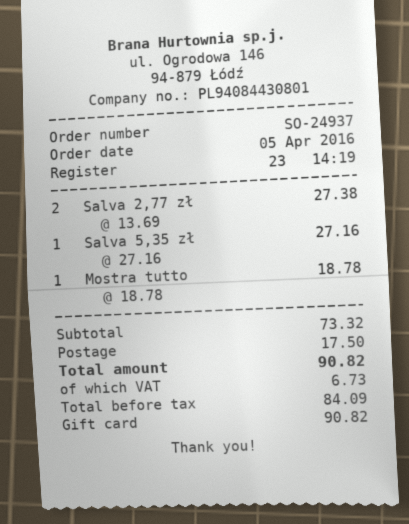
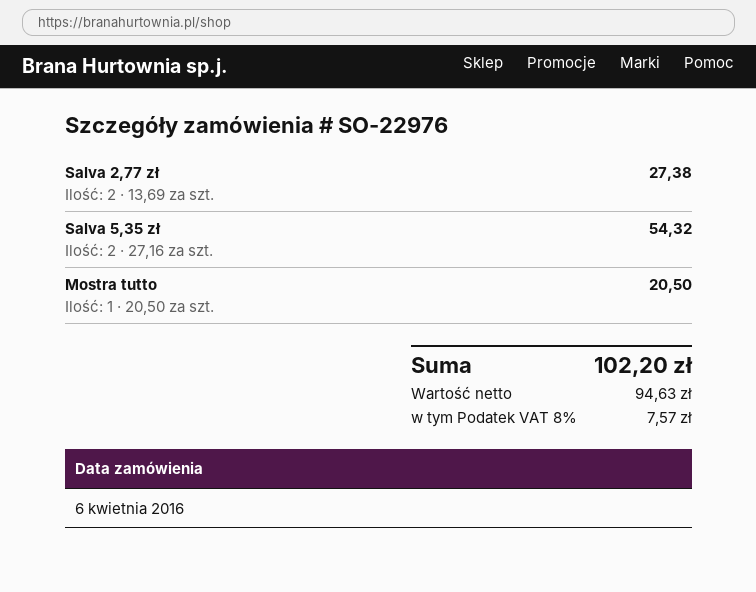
order number: SO-24937 -> SO-22976
order date: 2016-04-05 -> 2016-04-06
Salva 5,35 zł: 1 x 27.16 = 27.16 -> 2 x 27.16 = 54.32
Mostra tutto: 1 x 18.78 = 18.78 -> 1 x 20.50 = 20.50
shipping: 17.50 -> none
net: 84.09 -> 94.63
tax: 6.73 -> 7.57
total: 90.82 -> 102.20

